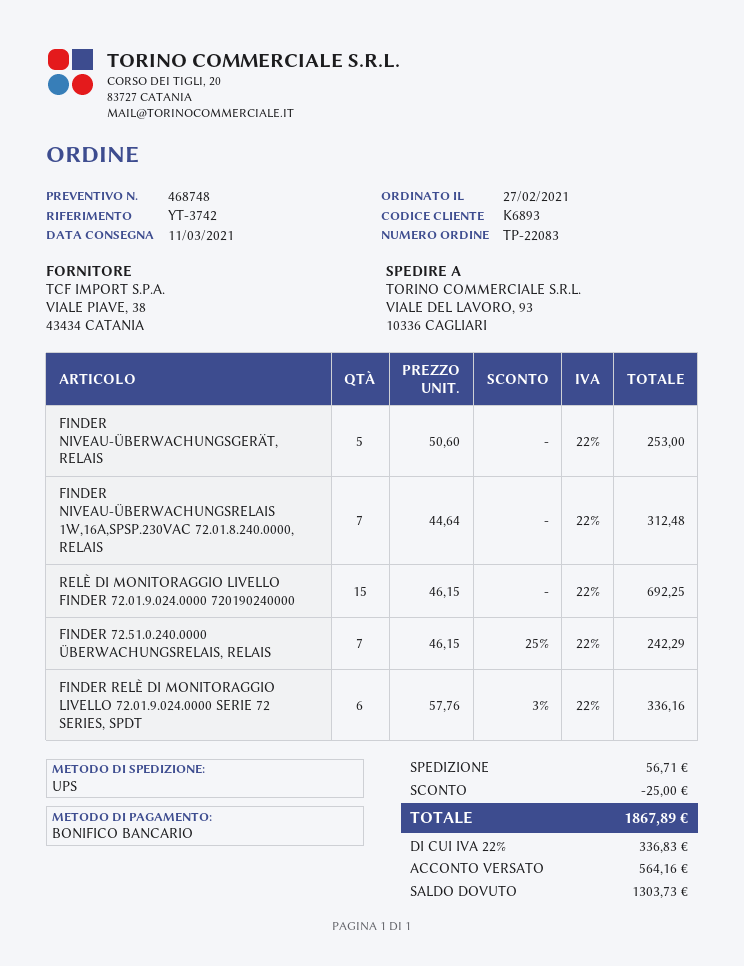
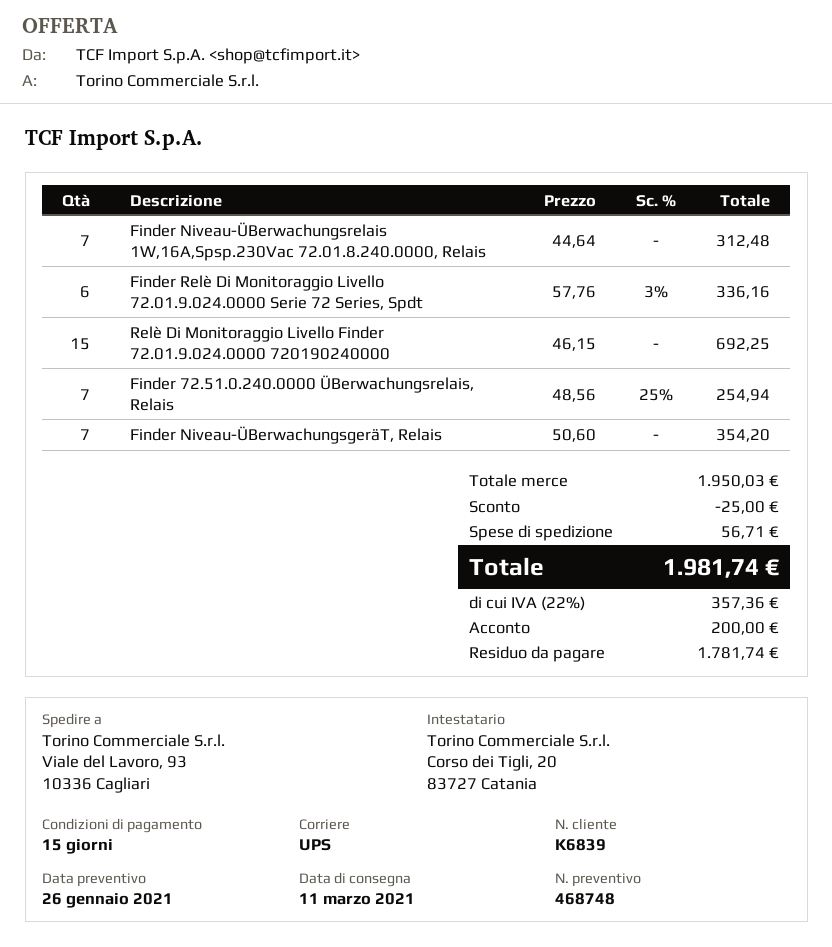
customer number: K6893 -> K6839
FINDER NIVEAU-ÜBERWACHUNGSGERÄT, RELAIS: 5 x 50.60 = 253.00 -> 7 x 50.60 = 354.20
FINDER 72.51.0.240.0000 ÜBERWACHUNGSRELAIS, RELAIS: 7 x 46.15 - 25% = 242.29 -> 7 x 48.56 - 25% = 254.94
tax: 22% = 336.83 -> 22% = 357.36
total: 1867.89 -> 1981.74
deposit: 564.16 -> 200.00
balance: 1303.73 -> 1781.74

